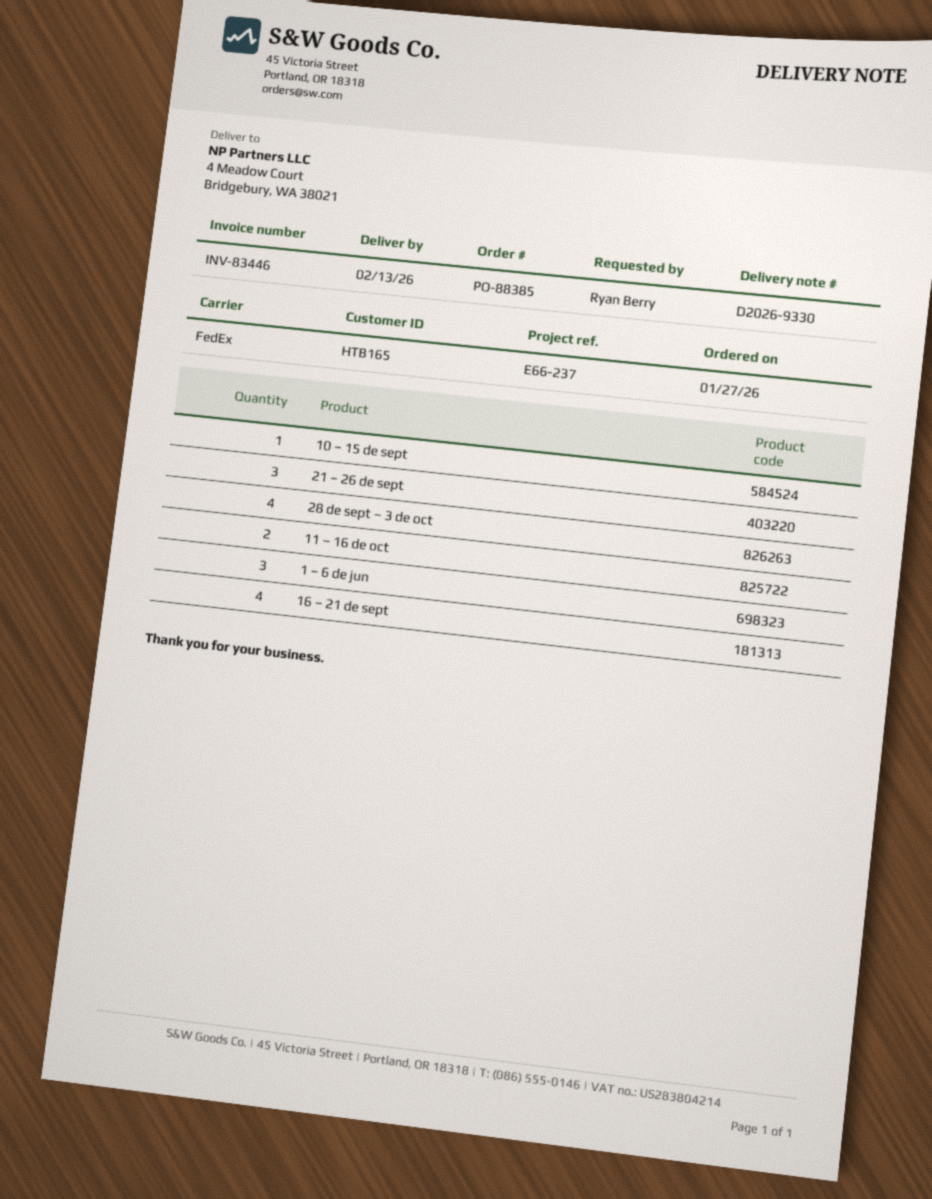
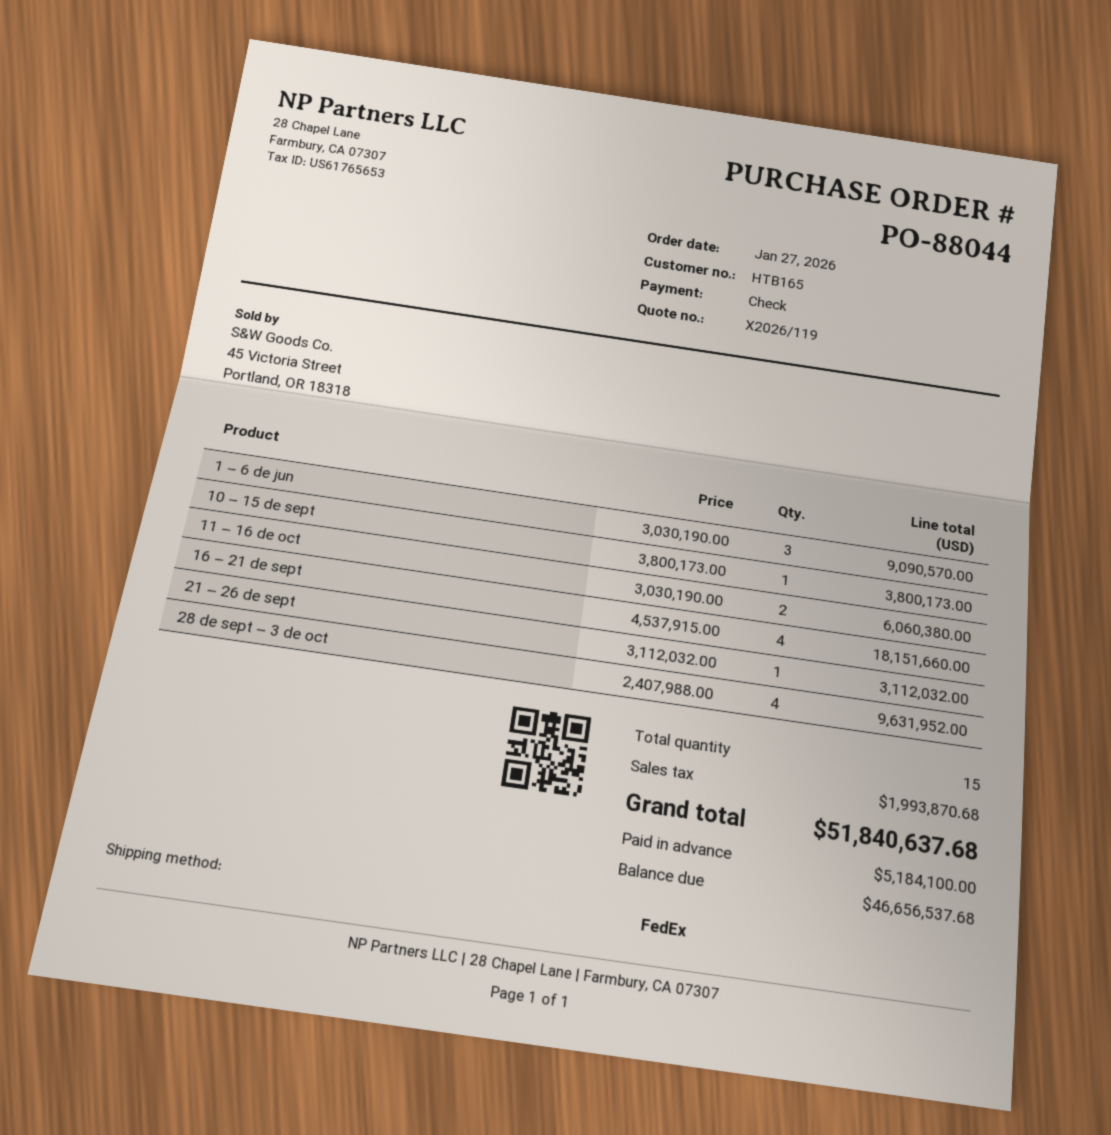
order number: PO-88385 -> PO-88044
21 – 26 de sept: 3 -> 1

